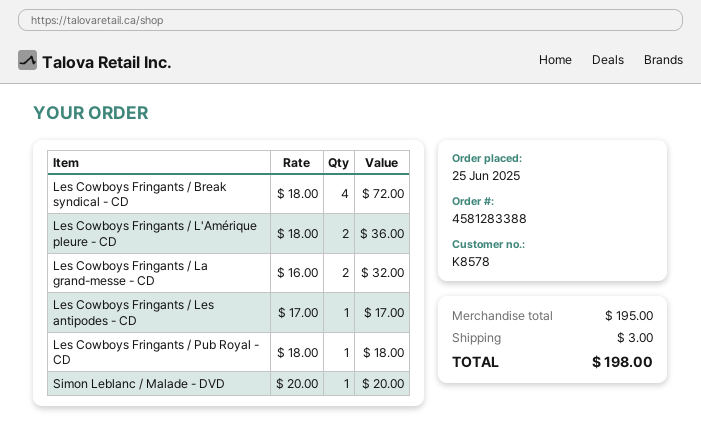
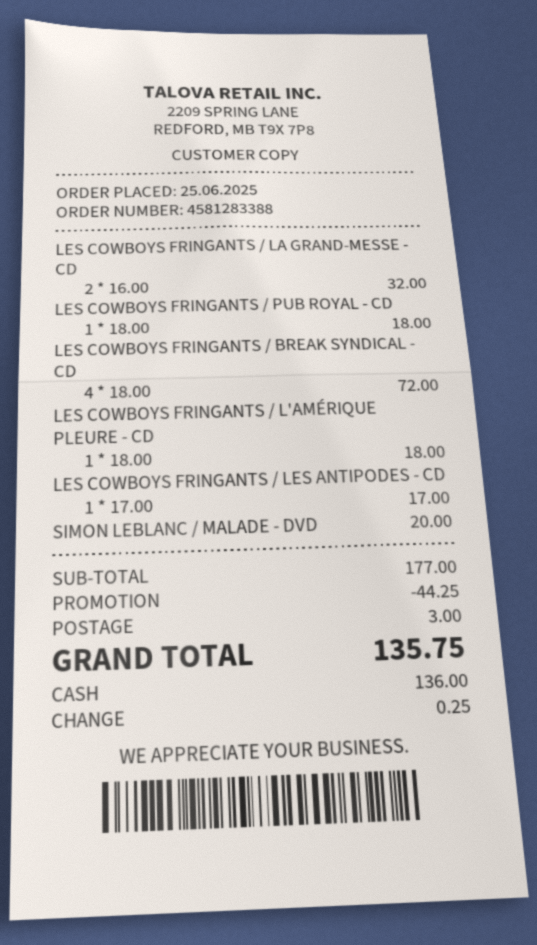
Les Cowboys Fringants / L'Amérique pleure - CD: 2 x 18.00 = 36.00 -> 1 x 18.00 = 18.00
subtotal: 195.00 -> 177.00
discount: none -> 44.25
total: 198.00 -> 135.75

